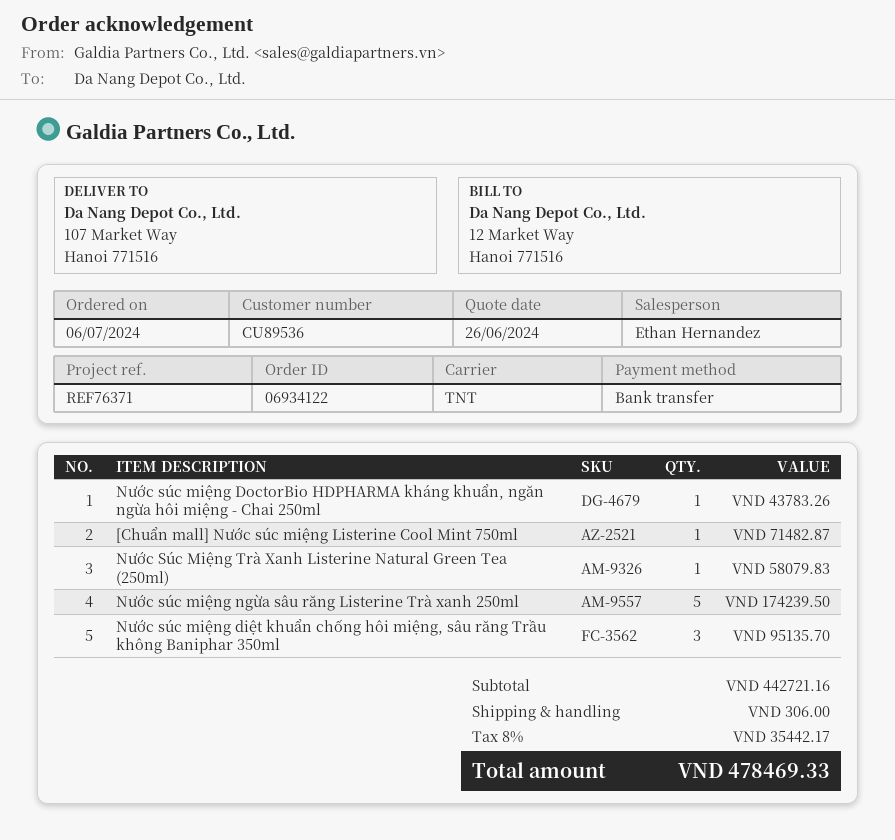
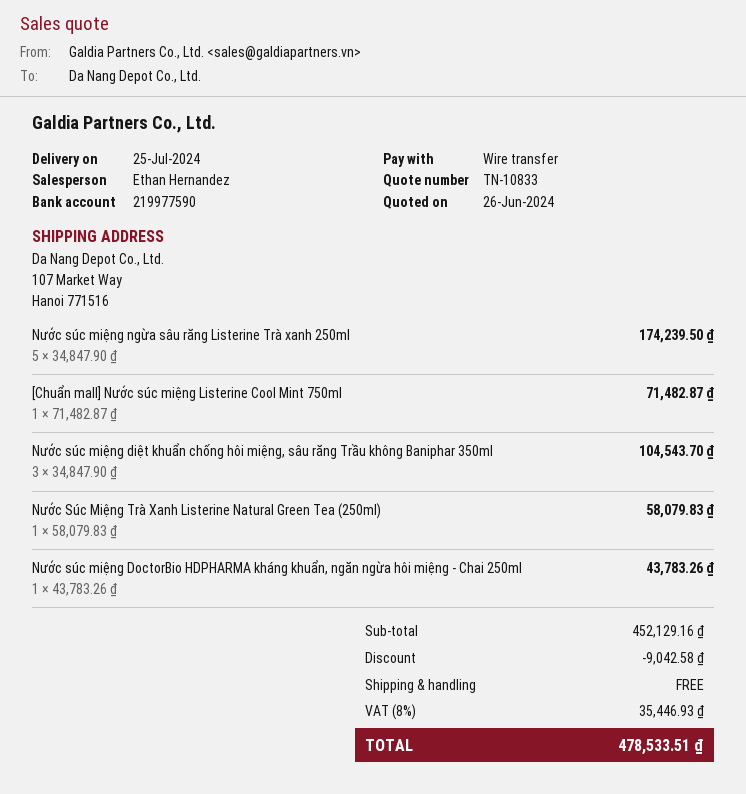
Nước súc miệng diệt khuẩn chống hôi miệng, sâu răng Trầu không Baniphar 350ml: 3 for 95135.70 -> 3 for 104543.70
subtotal: 442721.16 -> 452129.16
discount: none -> 9042.58
shipping: 306.00 -> 0.00
tax: 8% = 35442.17 -> 8% = 35446.93
total: 478469.33 -> 478533.51

